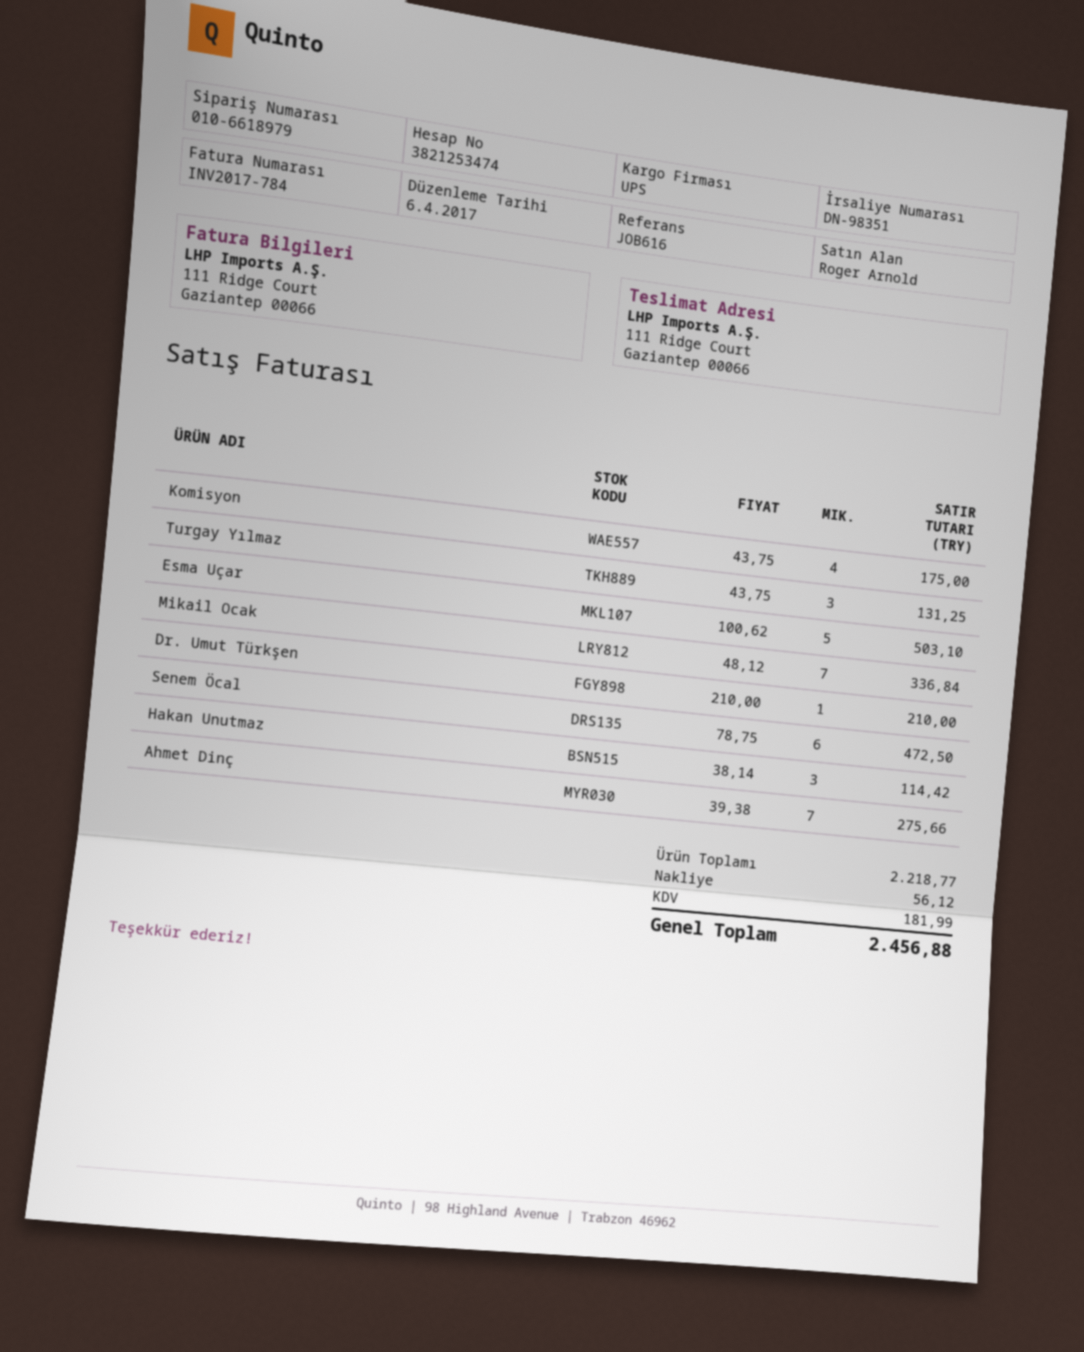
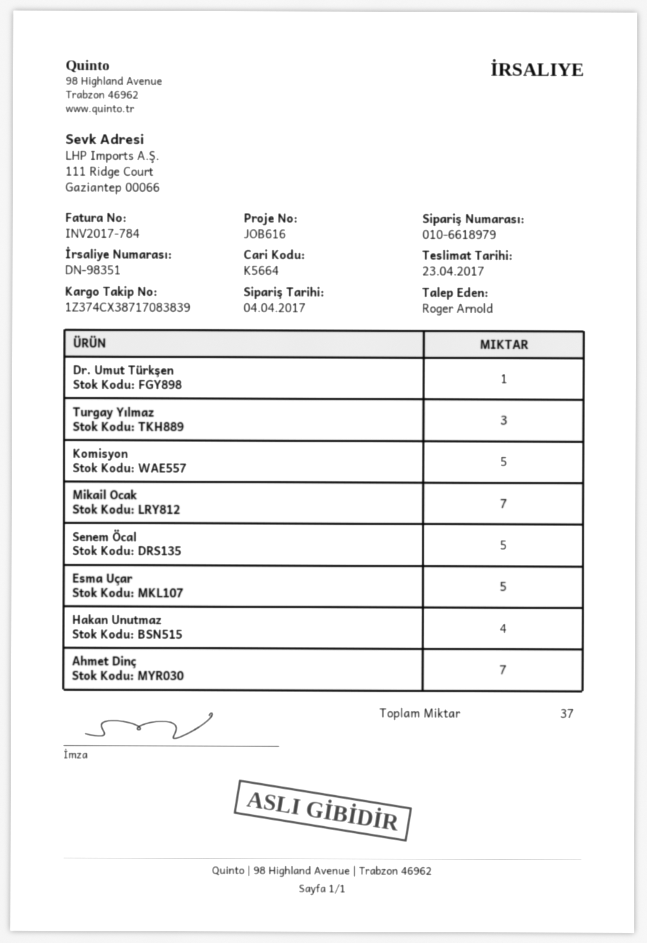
Komisyon: 4 -> 5
Senem Öcal: 6 -> 5
Hakan Unutmaz: 3 -> 4

